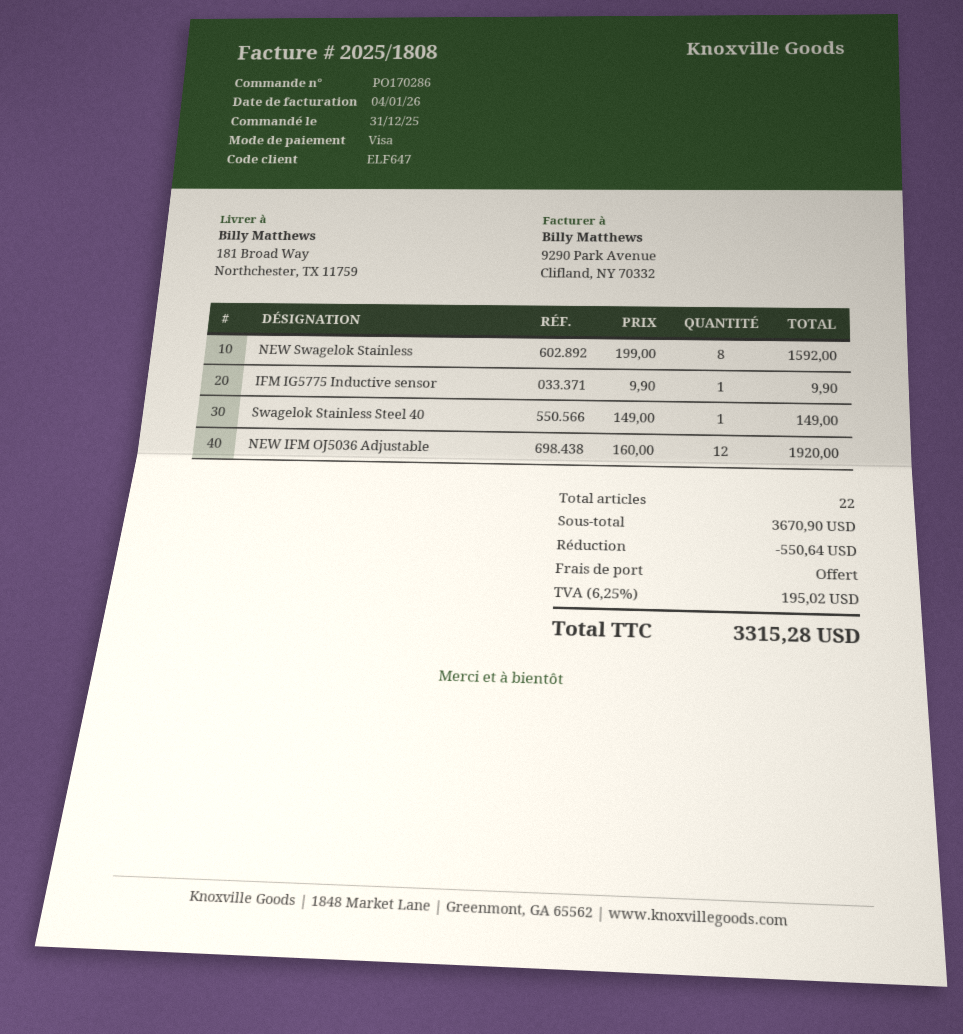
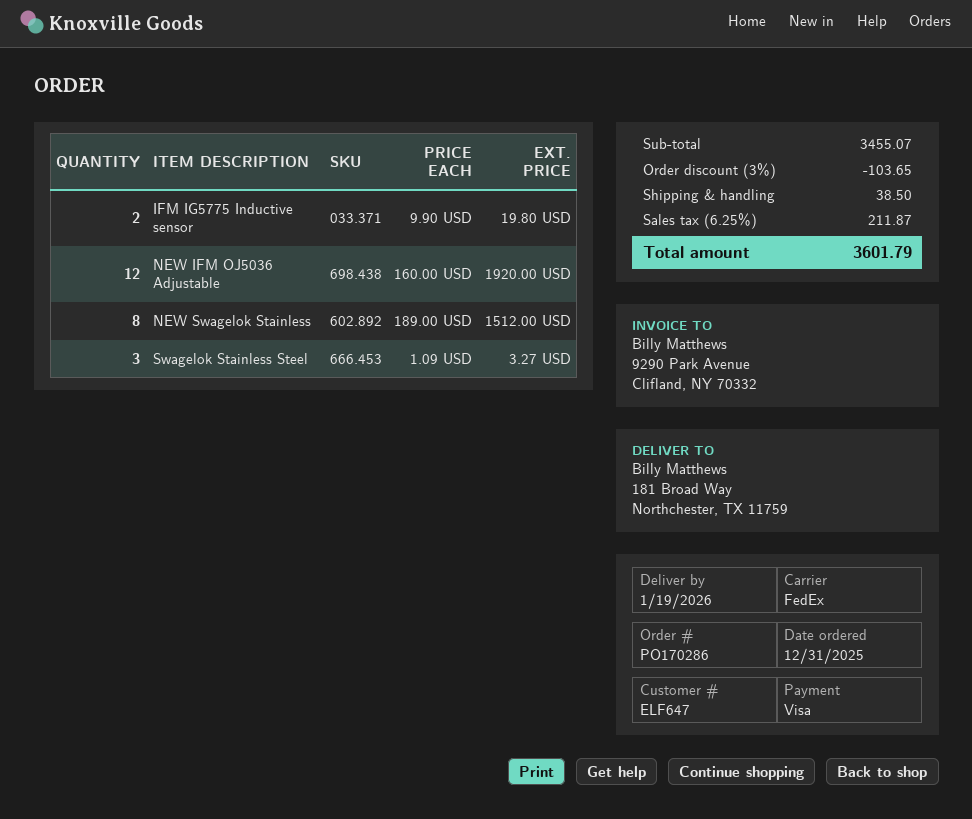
NEW Swagelok Stainless: 8 x 199.00 = 1592.00 -> 8 x 189.00 = 1512.00
IFM IG5775 Inductive sensor: 1 x 9.90 = 9.90 -> 2 x 9.90 = 19.80
Swagelok Stainless Steel 40: 1 x 149.00 = 149.00 -> none
Swagelok Stainless Steel: none -> 3 x 1.09 = 3.27
subtotal: 3670.90 -> 3455.07
discount: 550.64 -> 103.65
shipping: 0.00 -> 38.50
tax: 6.25% = 195.02 -> 6.25% = 211.87
total: 3315.28 -> 3601.79

